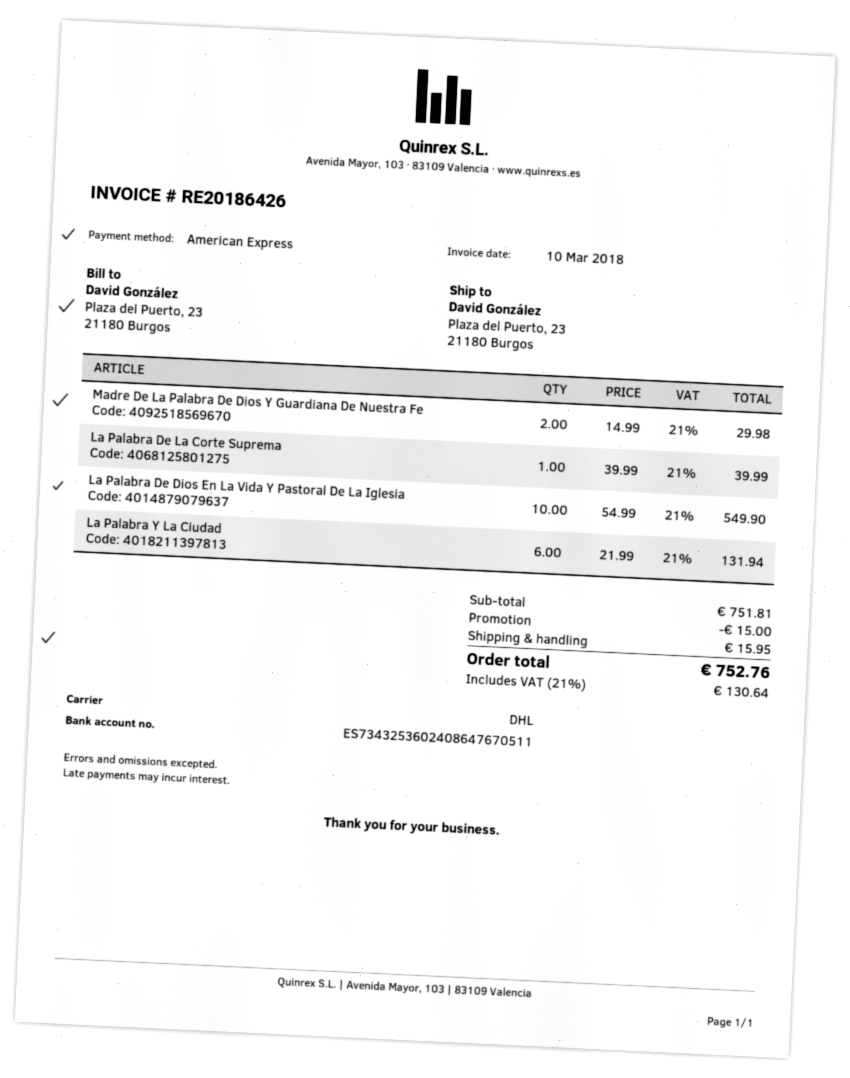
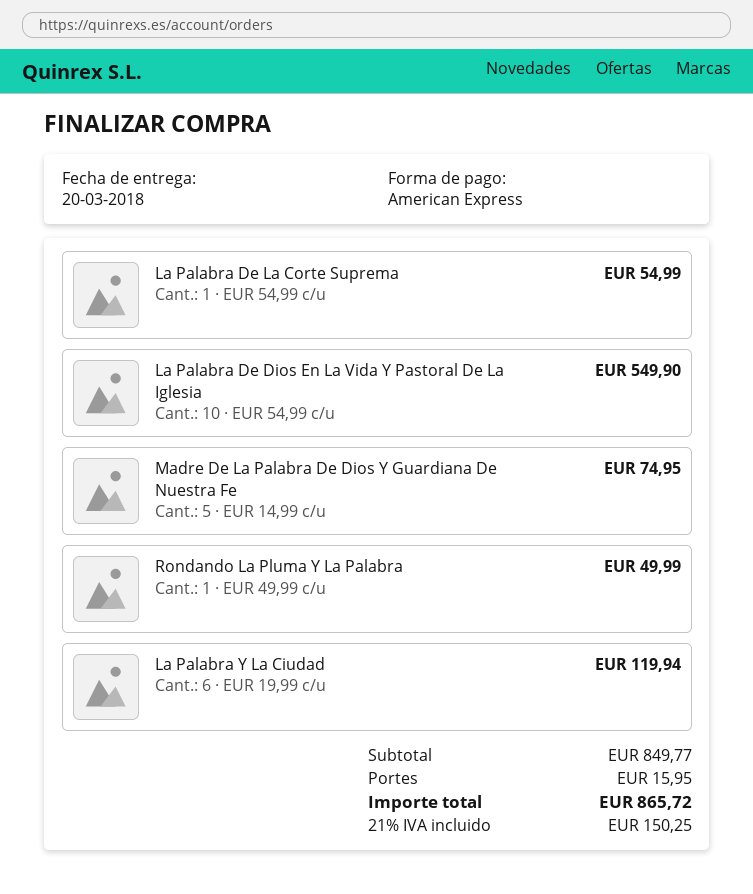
Madre De La Palabra De Dios Y Guardiana De Nuestra Fe: 2 x 14.99 = 29.98 -> 5 x 14.99 = 74.95
La Palabra De La Corte Suprema: 1 x 39.99 = 39.99 -> 1 x 54.99 = 54.99
La Palabra Y La Ciudad: 6 x 21.99 = 131.94 -> 6 x 19.99 = 119.94
Rondando La Pluma Y La Palabra: none -> 1 x 49.99 = 49.99
subtotal: 751.81 -> 849.77
discount: 15.00 -> none
tax: 21% = 130.64 -> 21% = 150.25
total: 752.76 -> 865.72

